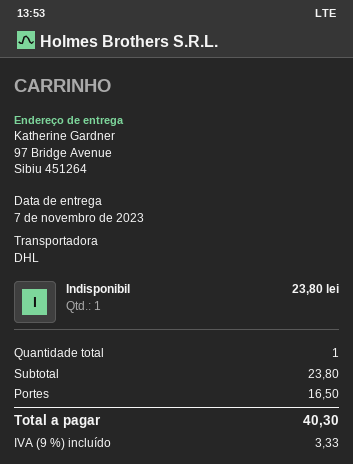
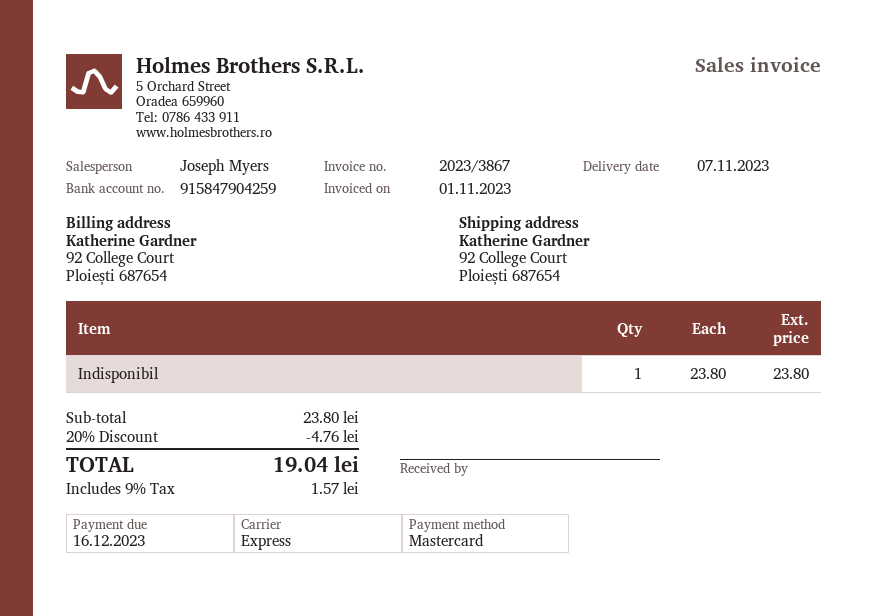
shipping method: DHL -> express
ship to: 97 Bridge Avenue, Sibiu 451264 -> 92 College Court, Ploiești 687654
discount: none -> 20% = 4.76
shipping: 16.50 -> none
tax: 9% = 3.33 -> 9% = 1.57
total: 40.30 -> 19.04

